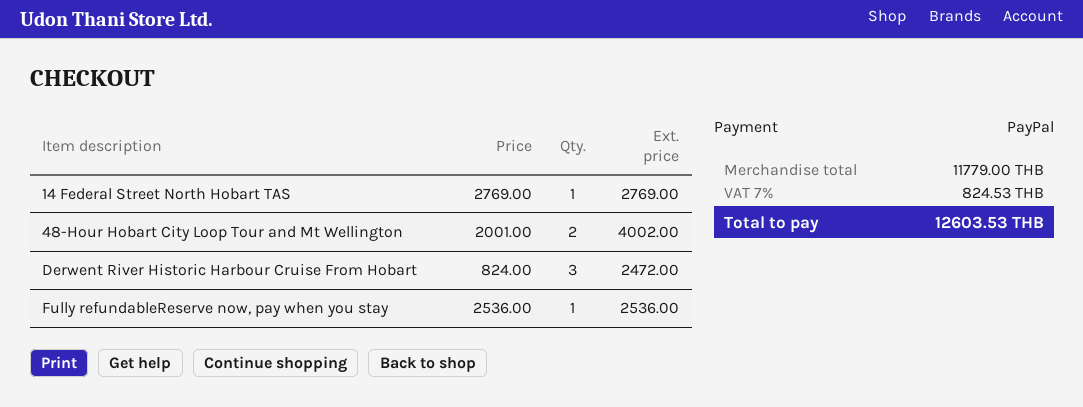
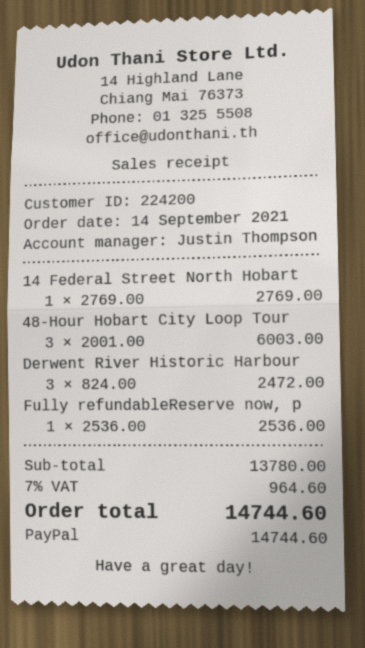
48-Hour Hobart City Loop Tour and Mt Wellington: 2 x 2001.00 = 4002.00 -> 3 x 2001.00 = 6003.00
subtotal: 11779.00 -> 13780.00
tax: 7% = 824.53 -> 7% = 964.60
total: 12603.53 -> 14744.60

